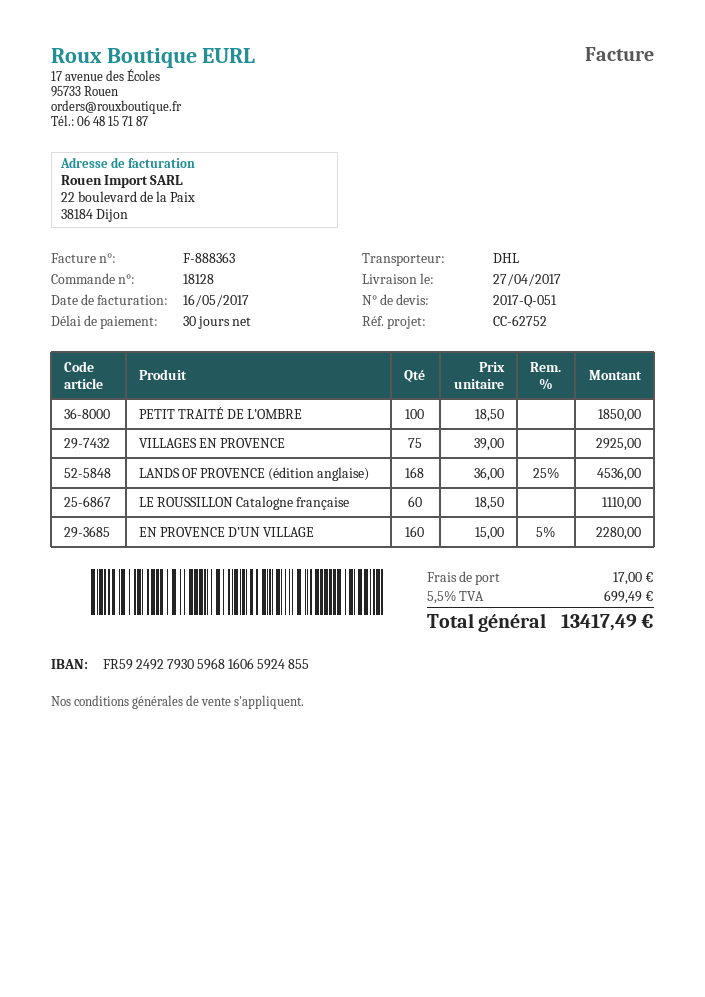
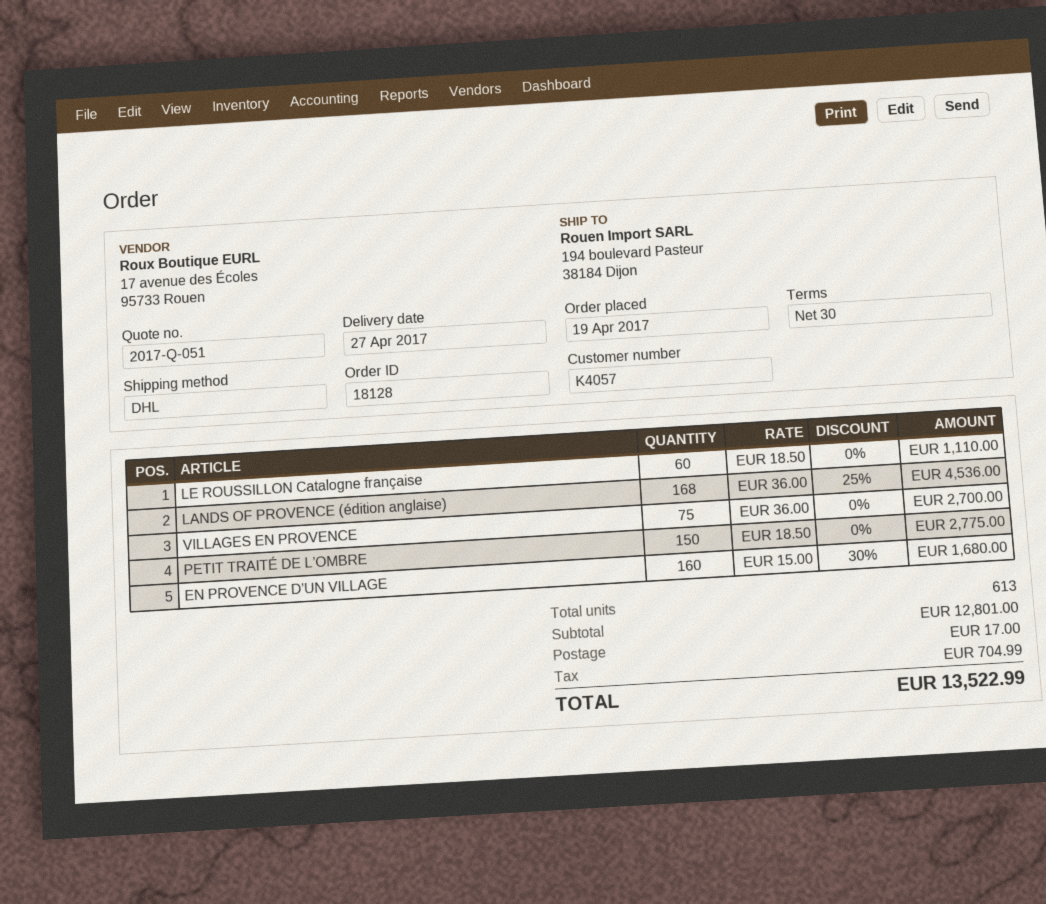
PETIT TRAITÉ DE L’OMBRE: 100 x 18.50 = 1850.00 -> 150 x 18.50 = 2775.00
VILLAGES EN PROVENCE: 75 x 39.00 = 2925.00 -> 75 x 36.00 = 2700.00
EN PROVENCE D’UN VILLAGE: 160 x 15.00 - 5% = 2280.00 -> 160 x 15.00 - 30% = 1680.00
tax: 699.49 -> 704.99
total: 13417.49 -> 13522.99

